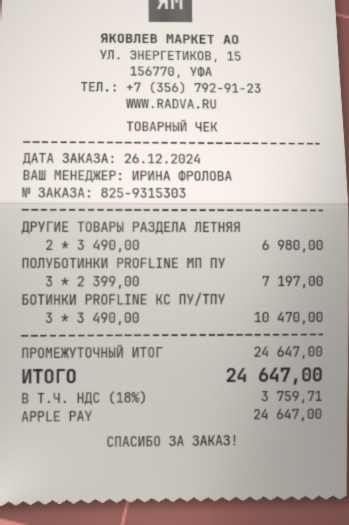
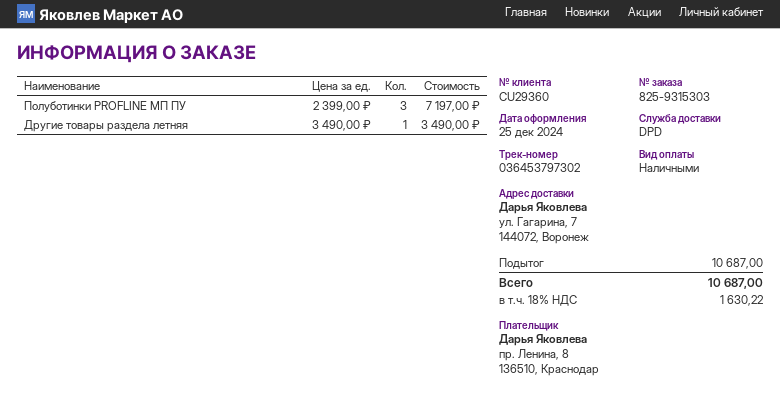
order date: 2024-12-26 -> 2024-12-25
payment method: Apple Pay -> cash
ДРУГИЕ ТОВАРЫ РАЗДЕЛА ЛЕТНЯЯ: 2 x 3490.00 = 6980.00 -> 1 x 3490.00 = 3490.00
БОТИНКИ PROFLINE КС ПУ/ТПУ: 3 x 3490.00 = 10470.00 -> none
subtotal: 24647.00 -> 10687.00
tax: 18% = 3759.71 -> 18% = 1630.22
total: 24647.00 -> 10687.00

